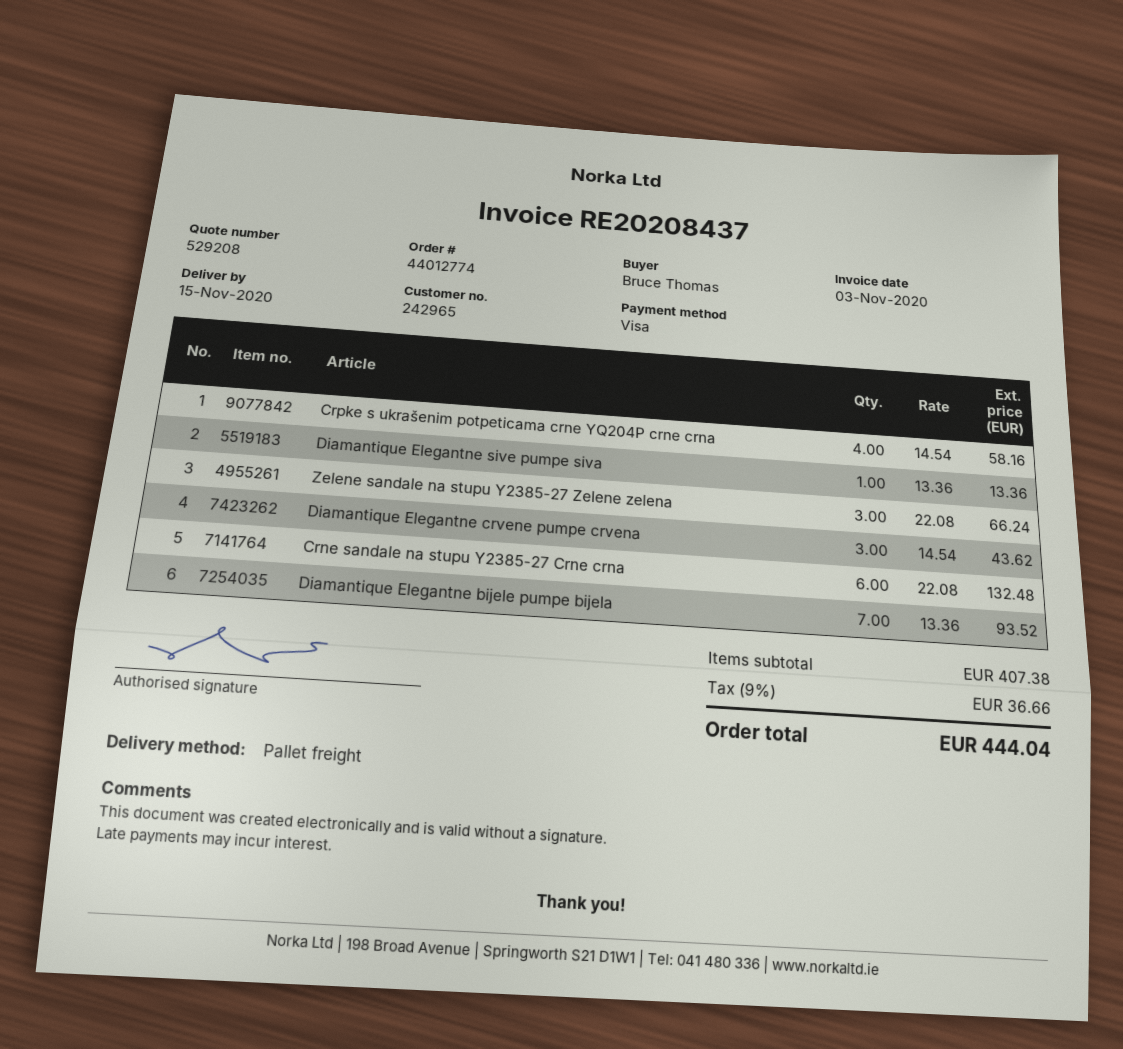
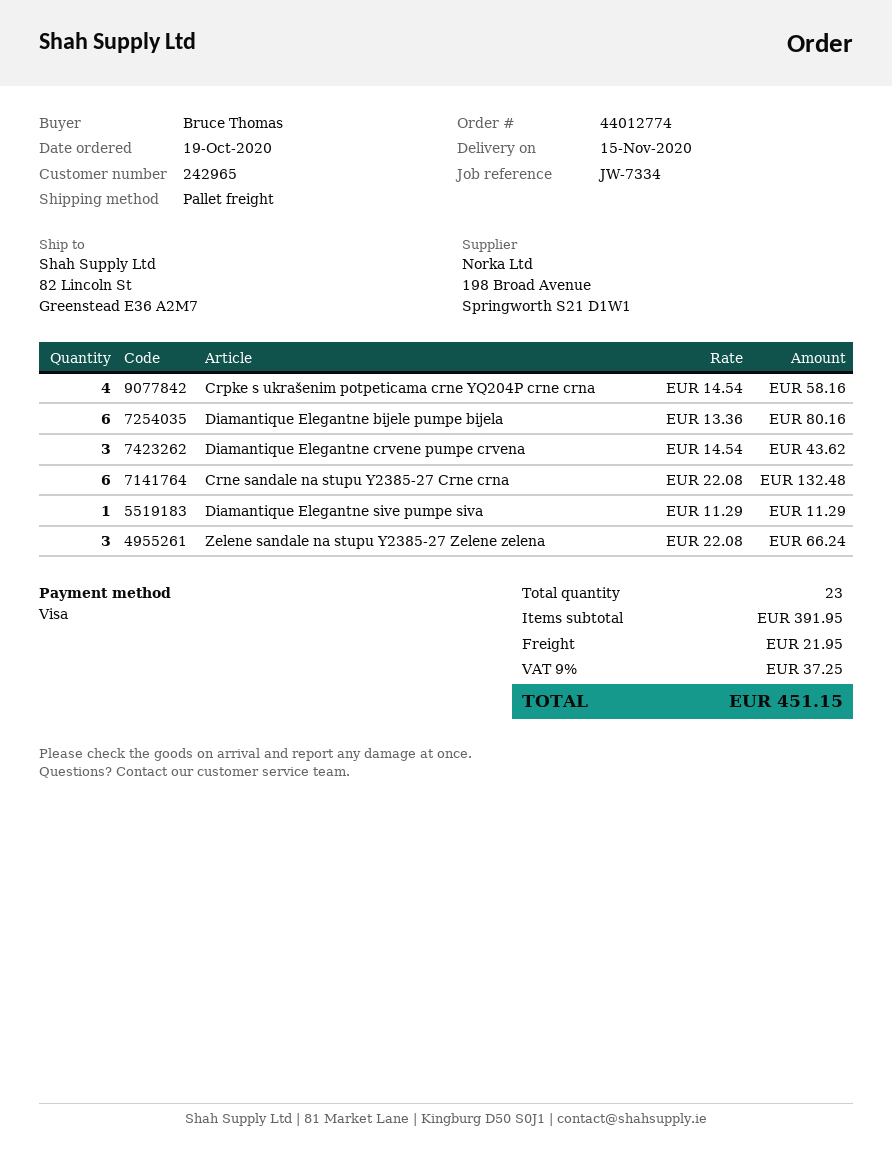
Diamantique Elegantne sive pumpe siva: 1 x 13.36 = 13.36 -> 1 x 11.29 = 11.29
Diamantique Elegantne bijele pumpe bijela: 7 x 13.36 = 93.52 -> 6 x 13.36 = 80.16
subtotal: 407.38 -> 391.95
shipping: none -> 21.95
tax: 9% = 36.66 -> 9% = 37.25
total: 444.04 -> 451.15

